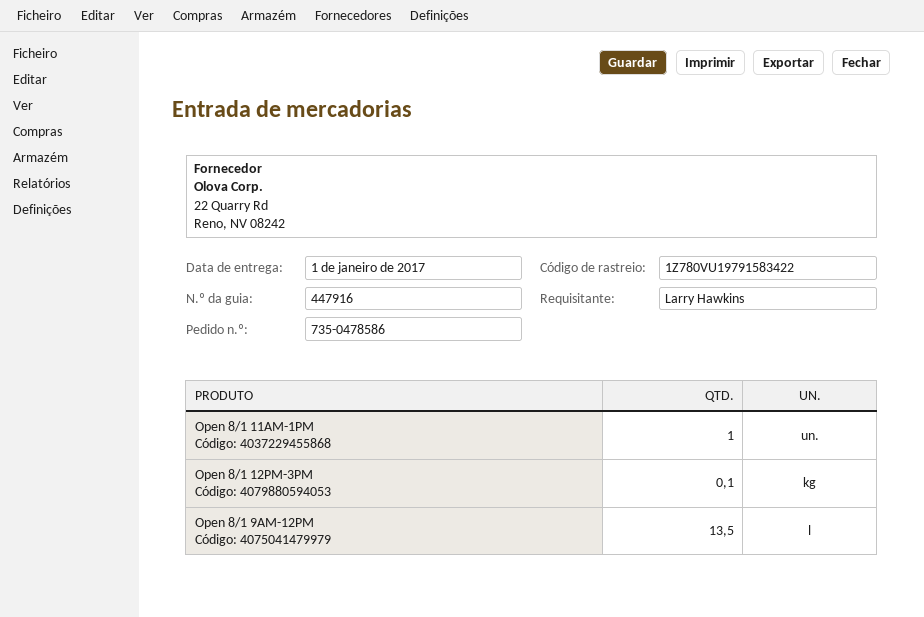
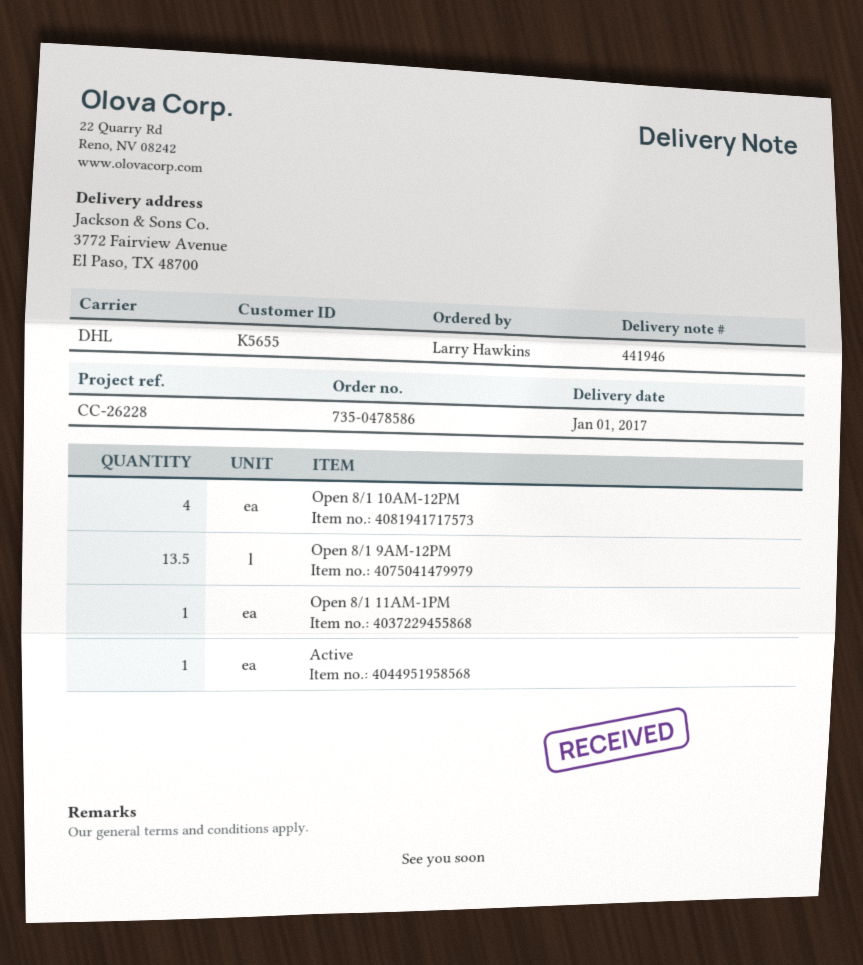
delivery note number: 447916 -> 441946
Open 8/1 12PM-3PM: 0.1 -> none
Open 8/1 10AM-12PM: none -> 4
Active: none -> 1

